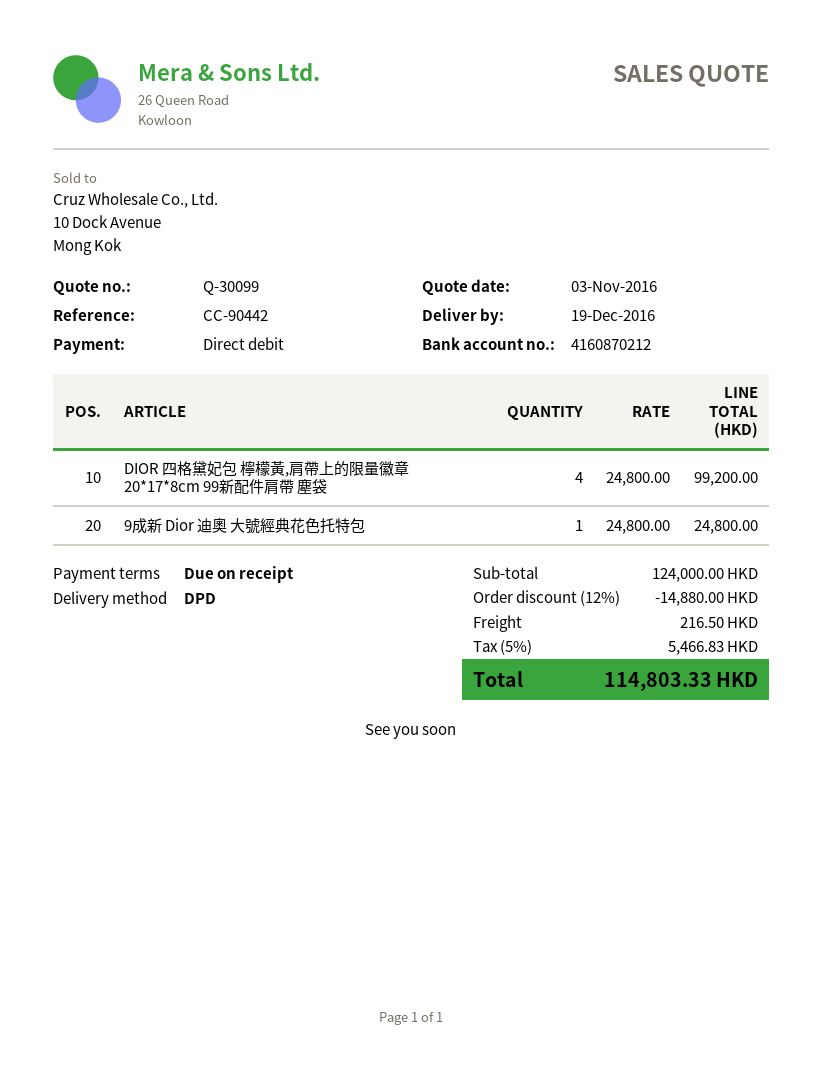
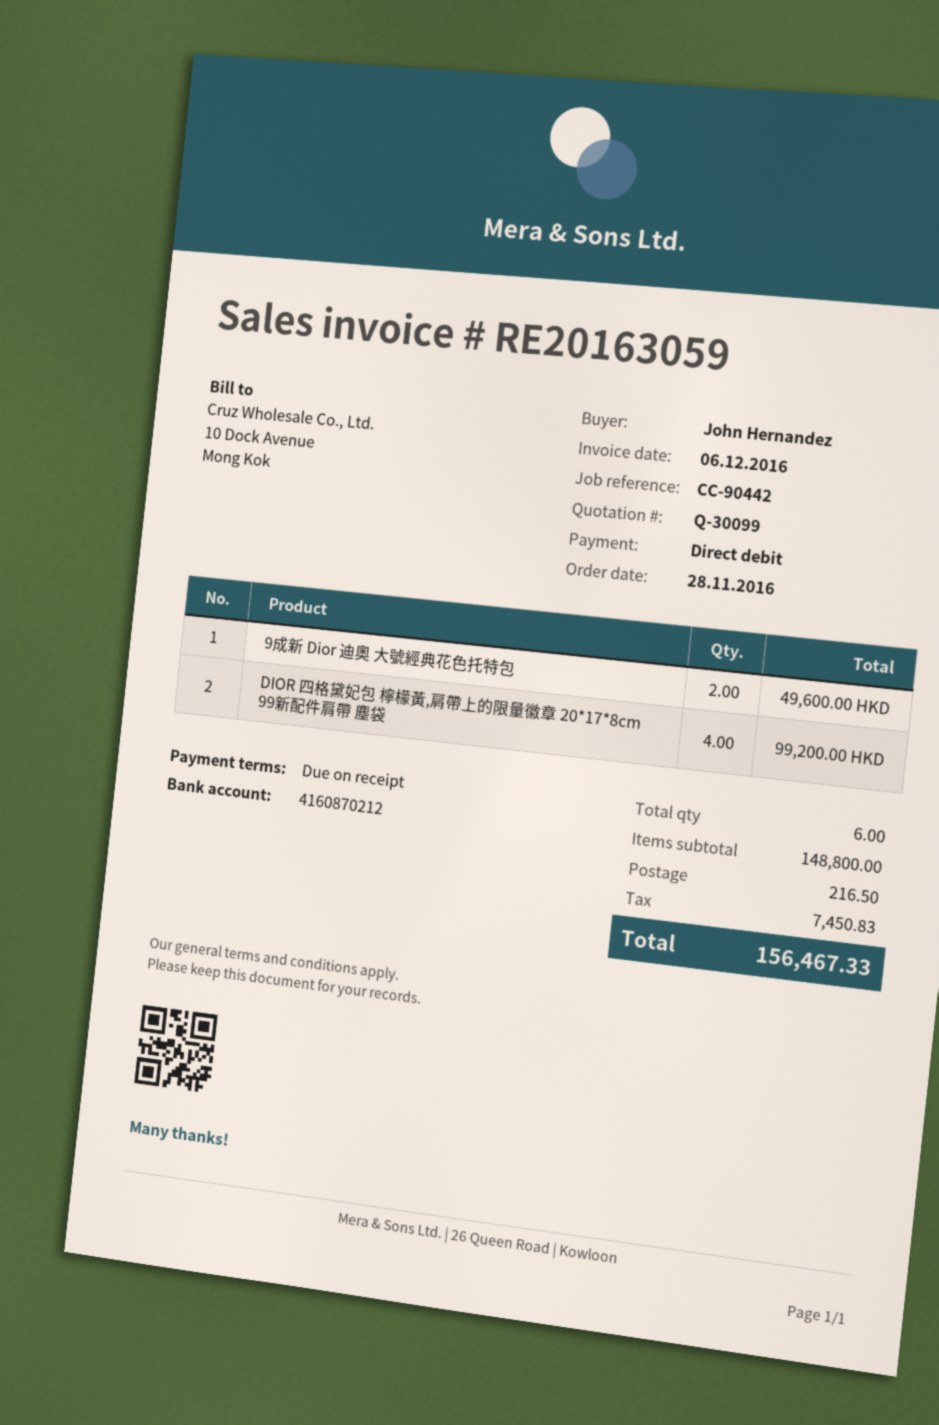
9成新 Dior 迪奧 大號經典花色托特包: 1 for 24800.00 -> 2 for 49600.00
subtotal: 124000.00 -> 148800.00
discount: 12% = 14880.00 -> none
tax: 5466.83 -> 7450.83
total: 114803.33 -> 156467.33

